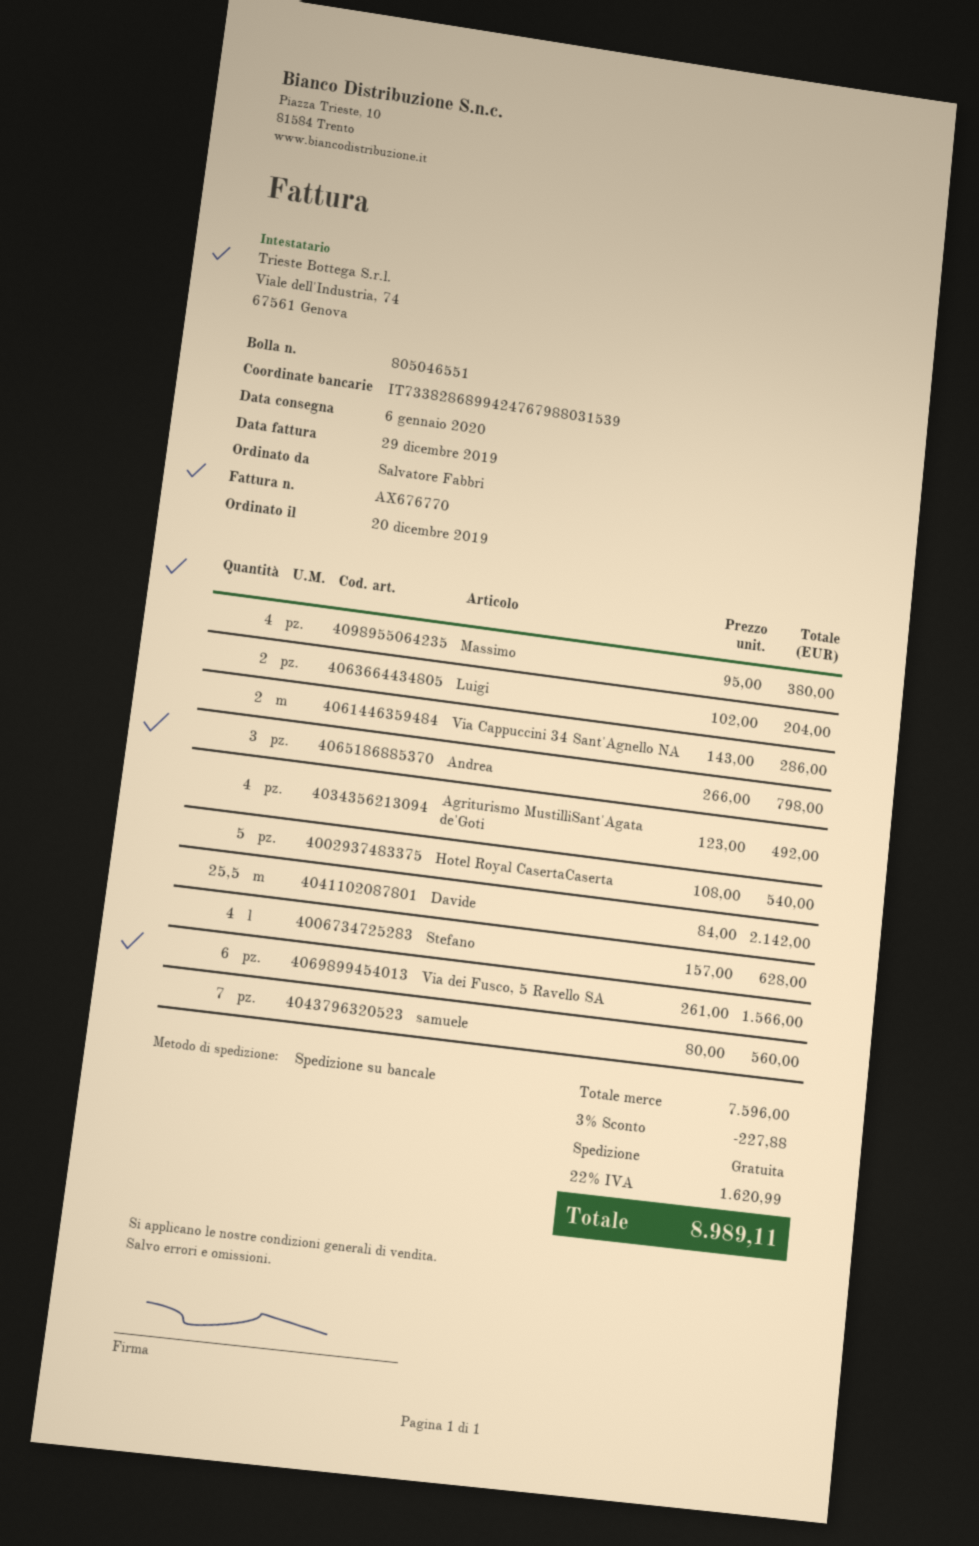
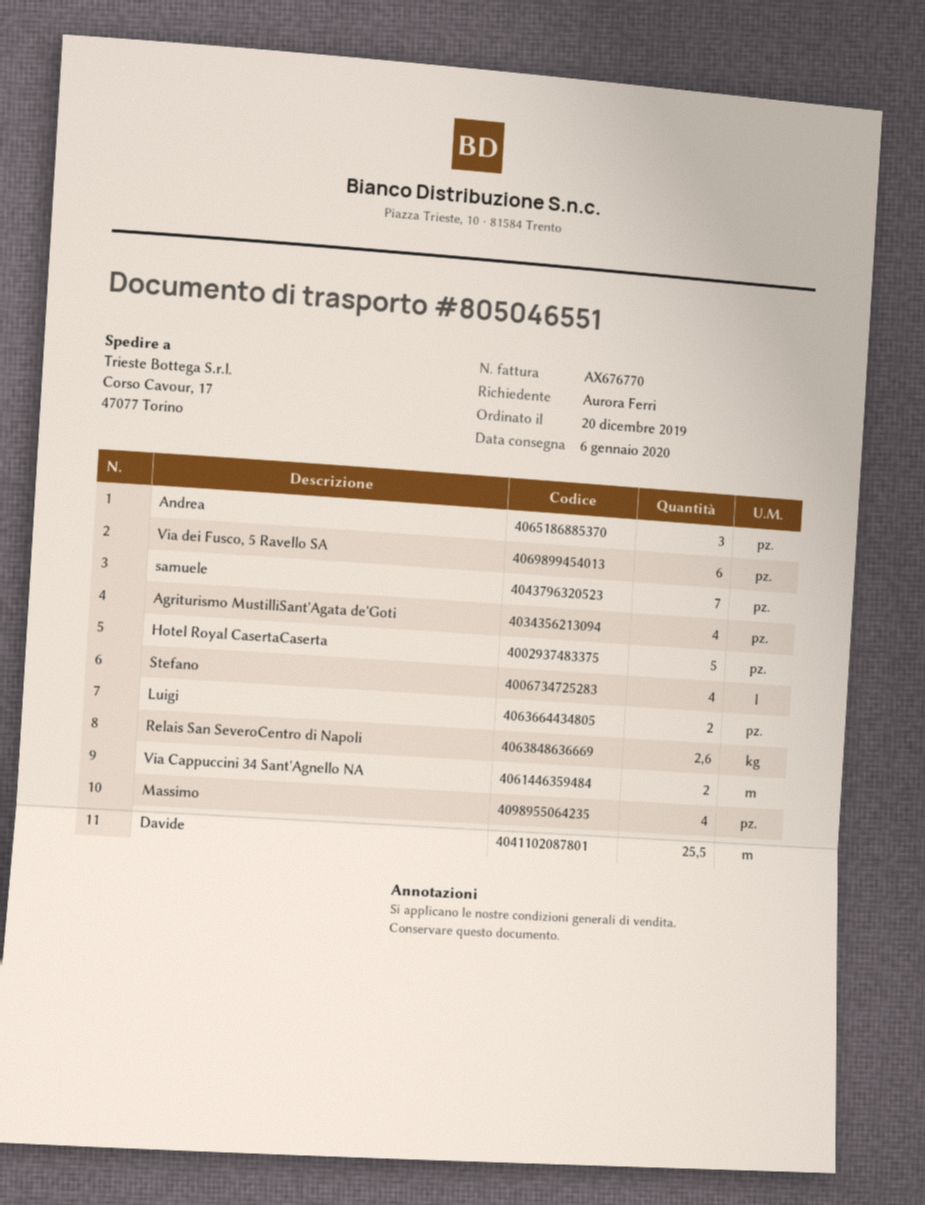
ordered by: Salvatore Fabbri -> Aurora Ferri
Relais San SeveroCentro di Napoli: none -> 2.6

